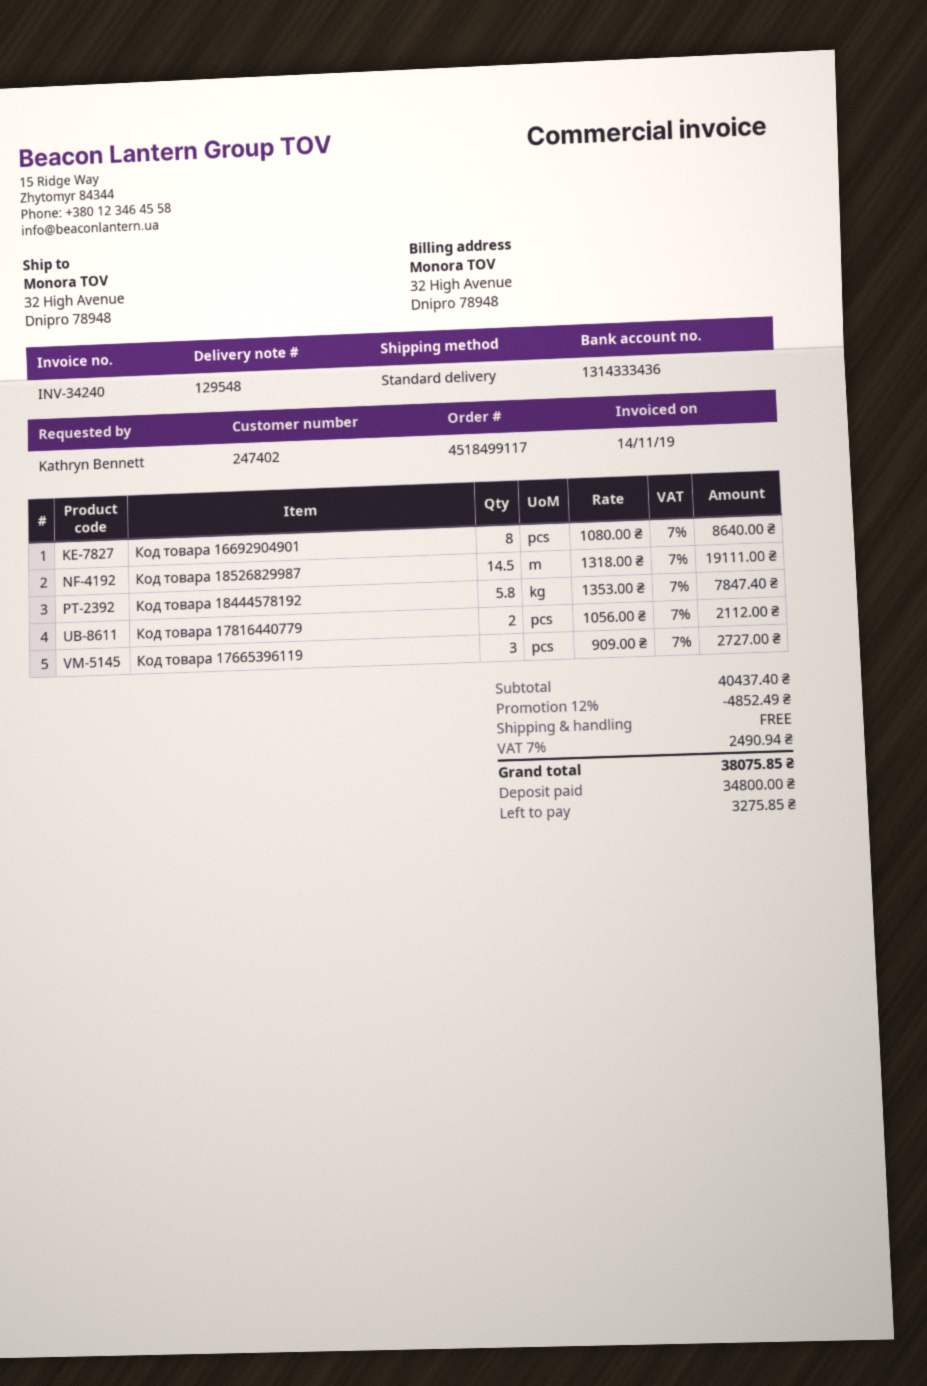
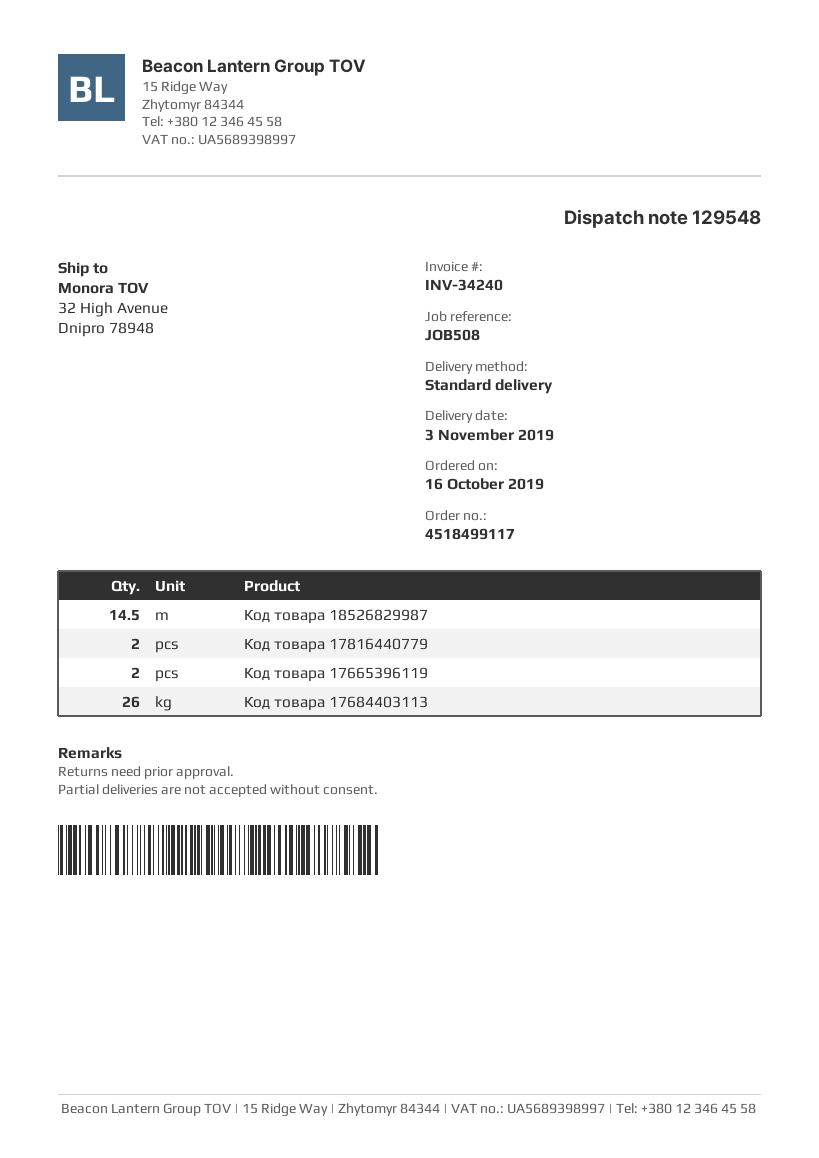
Код товара 16692904901: 8 -> none
Код товара 18444578192: 5.8 -> none
Код товара 17665396119: 3 -> 2
Код товара 17684403113: none -> 26

